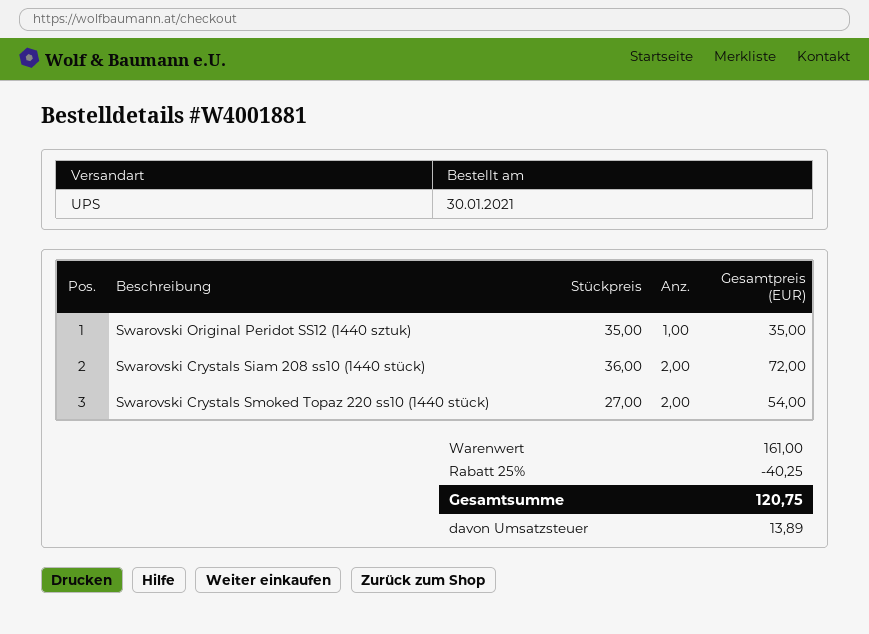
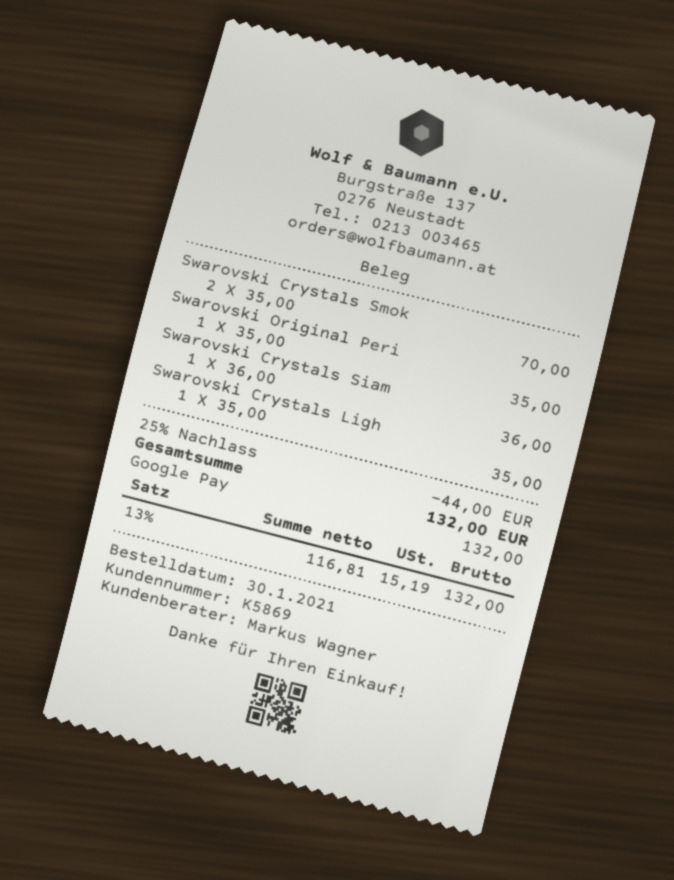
Swarovski Crystals Siam 208 ss10 (1440 stück): 2 x 36.00 = 72.00 -> 1 x 36.00 = 36.00
Swarovski Crystals Smoked Topaz 220 ss10 (1440 stück): 2 x 27.00 = 54.00 -> 2 x 35.00 = 70.00
Swarovski Crystals Ligh: none -> 1 x 35.00 = 35.00
discount: 25% = 40.25 -> 25% = 44.00
tax: 13.89 -> 15.19
total: 120.75 -> 132.00

